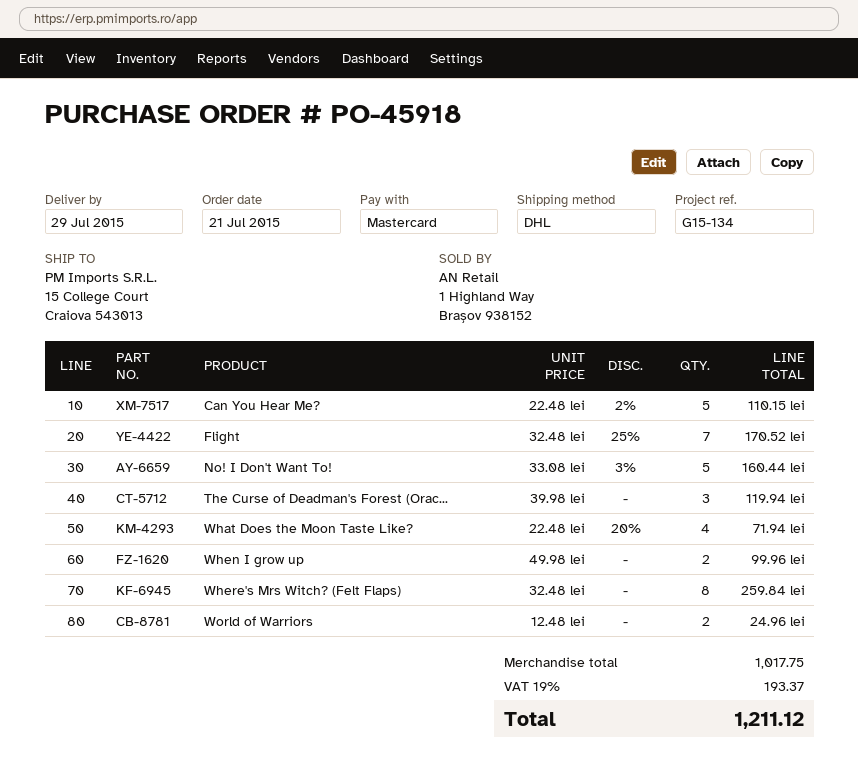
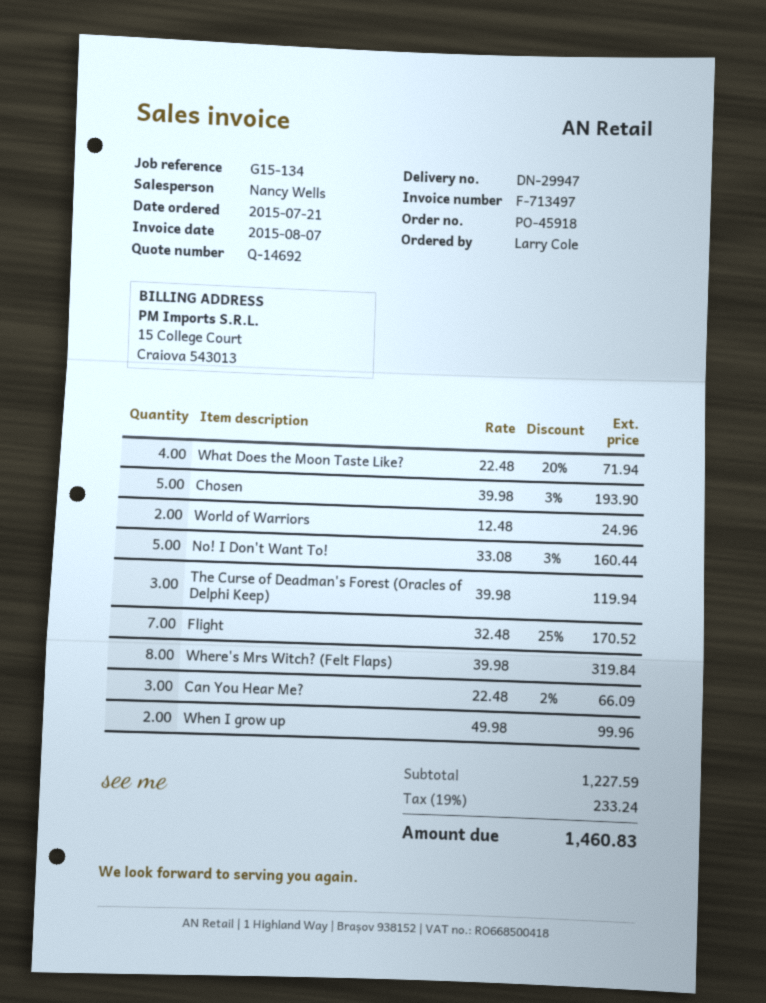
Can You Hear Me?: 5 x 22.48 - 2% = 110.15 -> 3 x 22.48 - 2% = 66.09
Where's Mrs Witch? (Felt Flaps): 8 x 32.48 = 259.84 -> 8 x 39.98 = 319.84
Chosen: none -> 5 x 39.98 - 3% = 193.90
subtotal: 1017.75 -> 1227.59
tax: 19% = 193.37 -> 19% = 233.24
total: 1211.12 -> 1460.83

